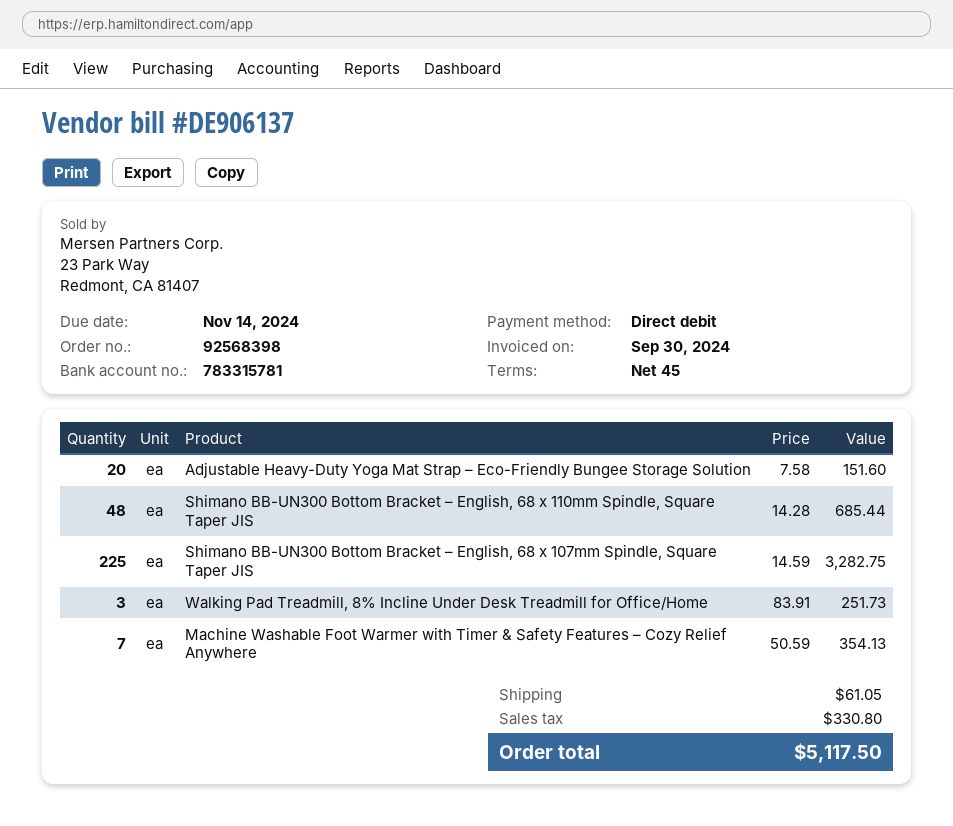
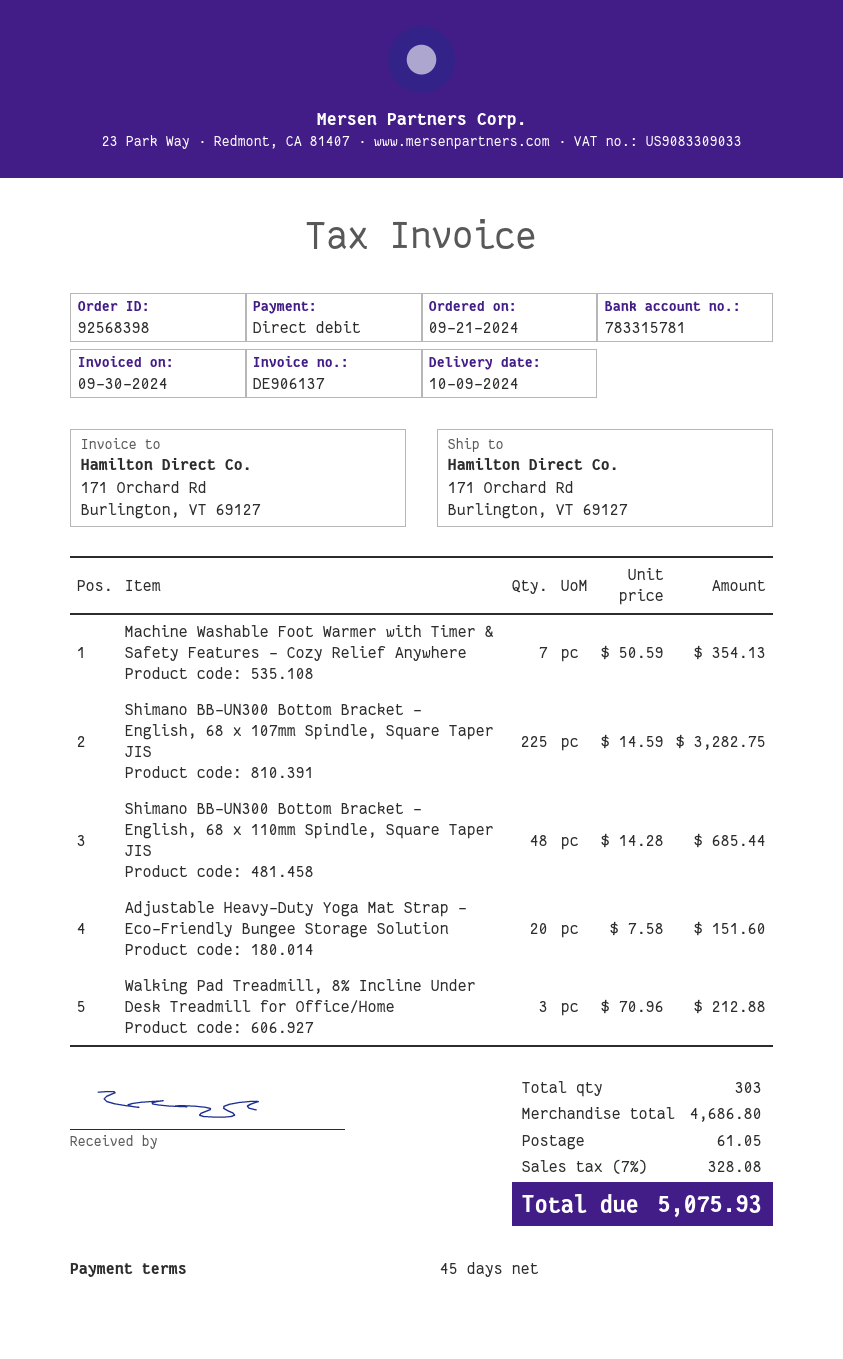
Walking Pad Treadmill, 8% Incline Under Desk Treadmill for Office/Home: 3 x 83.91 = 251.73 -> 3 x 70.96 = 212.88
tax: 330.80 -> 328.08
total: 5117.50 -> 5075.93

